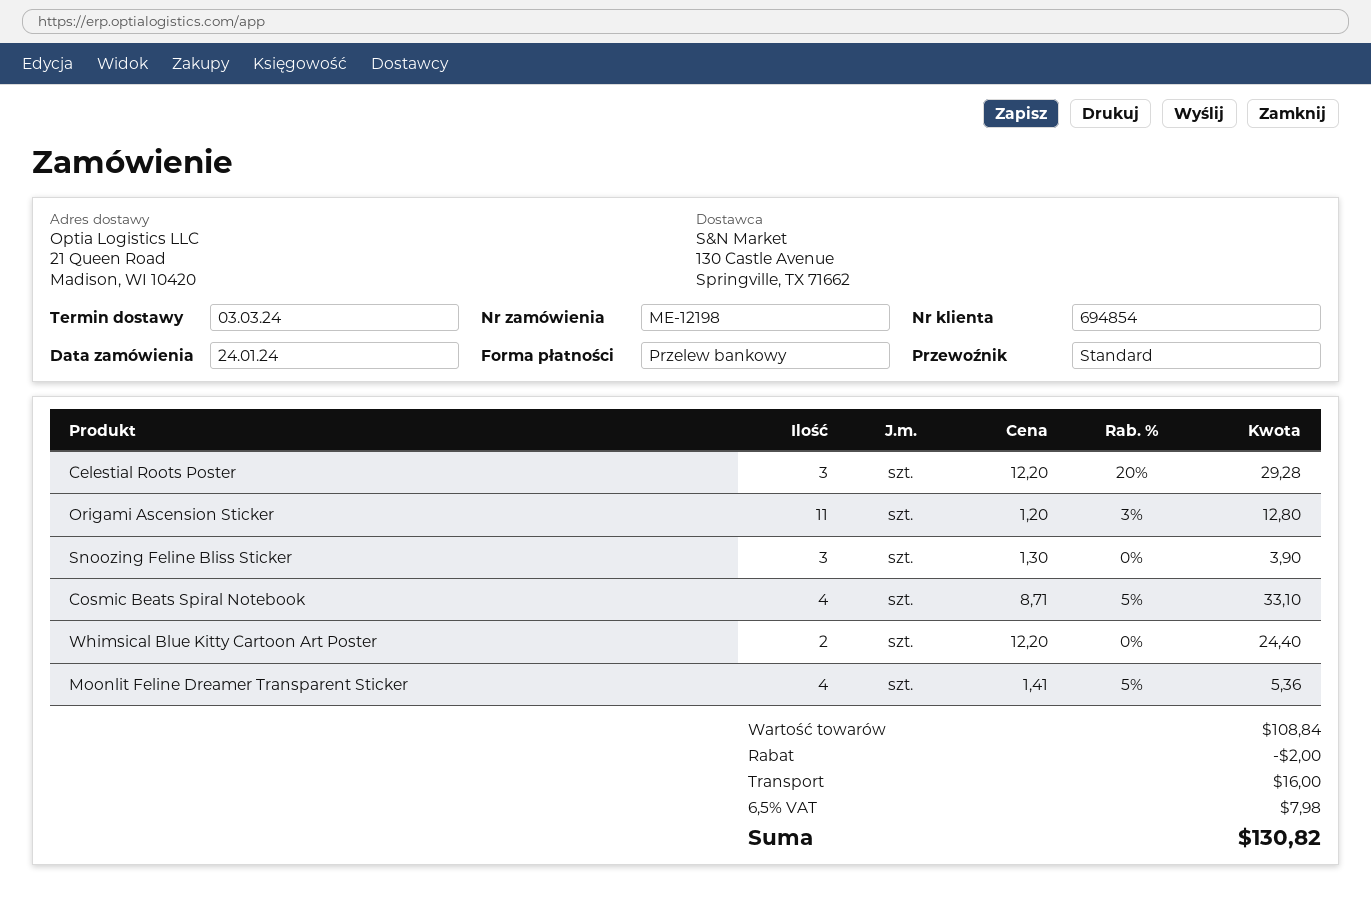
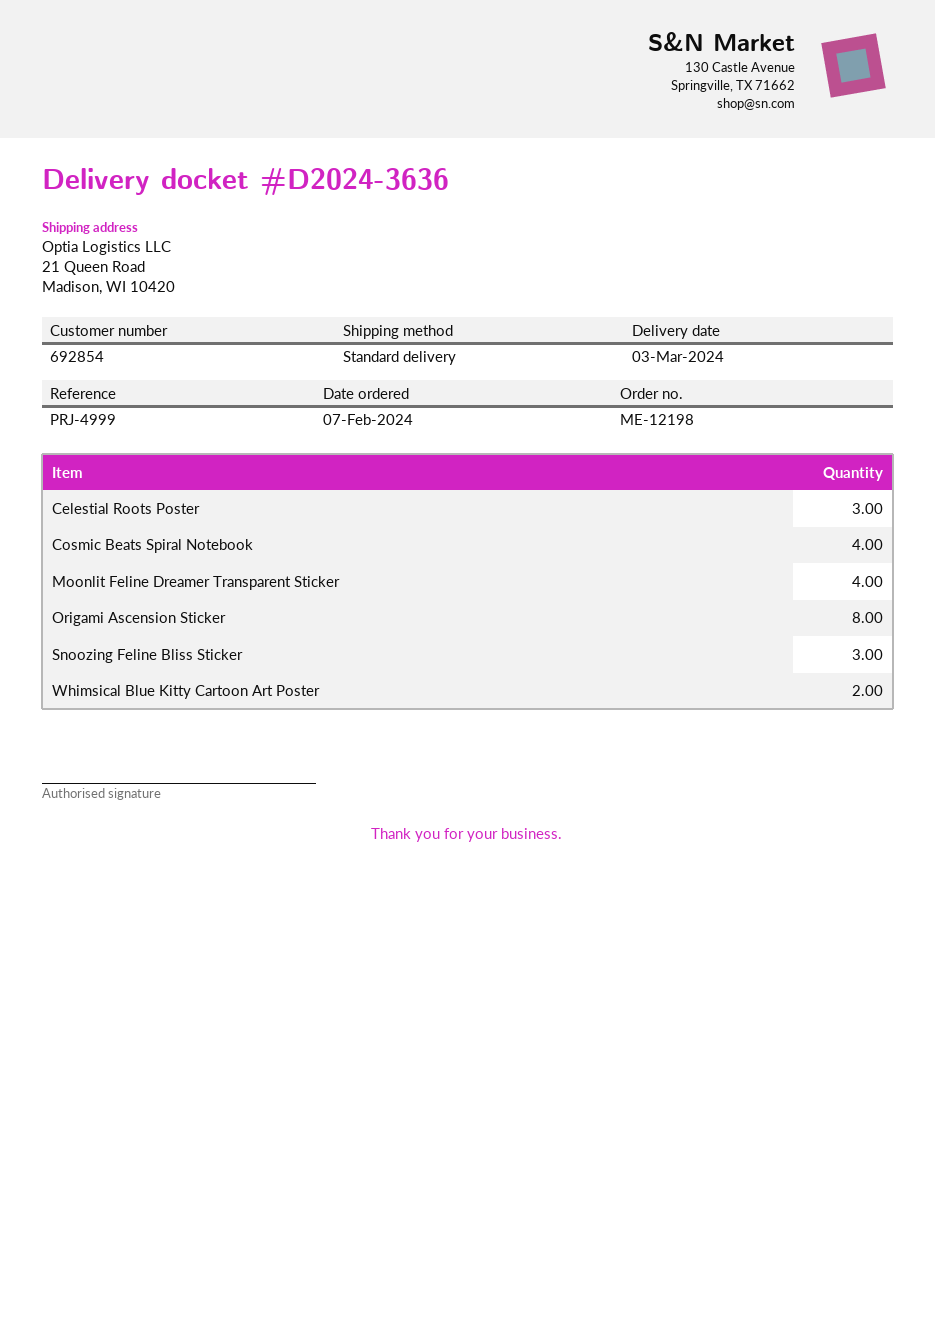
order date: 2024-01-24 -> 2024-02-07
customer number: 694854 -> 692854
Origami Ascension Sticker: 11 -> 8

